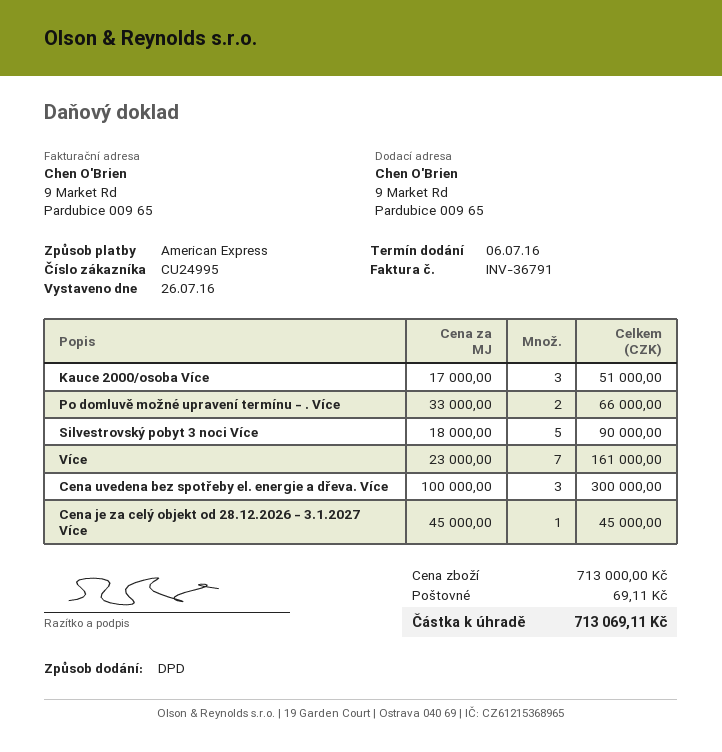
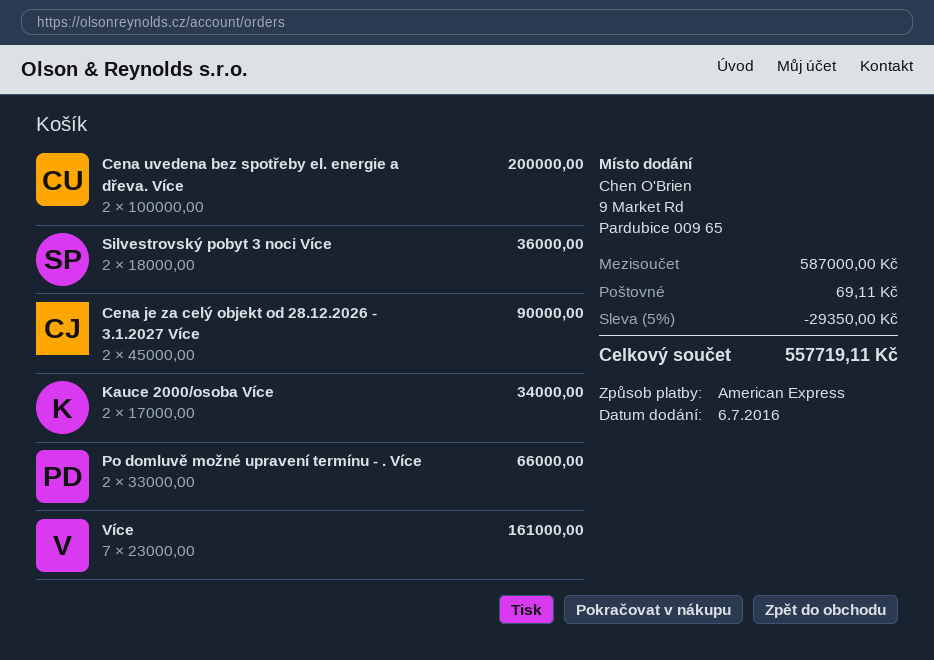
Kauce 2000/osoba Více: 3 x 17000.00 = 51000.00 -> 2 x 17000.00 = 34000.00
Silvestrovský pobyt 3 noci Více: 5 x 18000.00 = 90000.00 -> 2 x 18000.00 = 36000.00
Cena uvedena bez spotřeby el. energie a dřeva. Více: 3 x 100000.00 = 300000.00 -> 2 x 100000.00 = 200000.00
Cena je za celý objekt od 28.12.2026 - 3.1.2027 Více: 1 x 45000.00 = 45000.00 -> 2 x 45000.00 = 90000.00
subtotal: 713000.00 -> 587000.00
discount: none -> 5% = 29350.00
total: 713069.11 -> 557719.11

